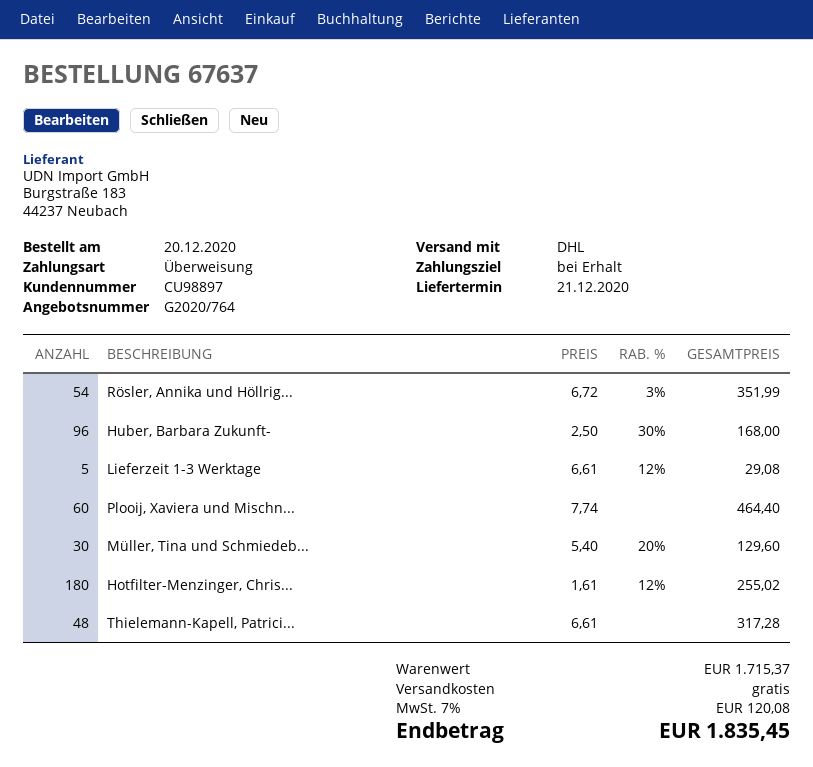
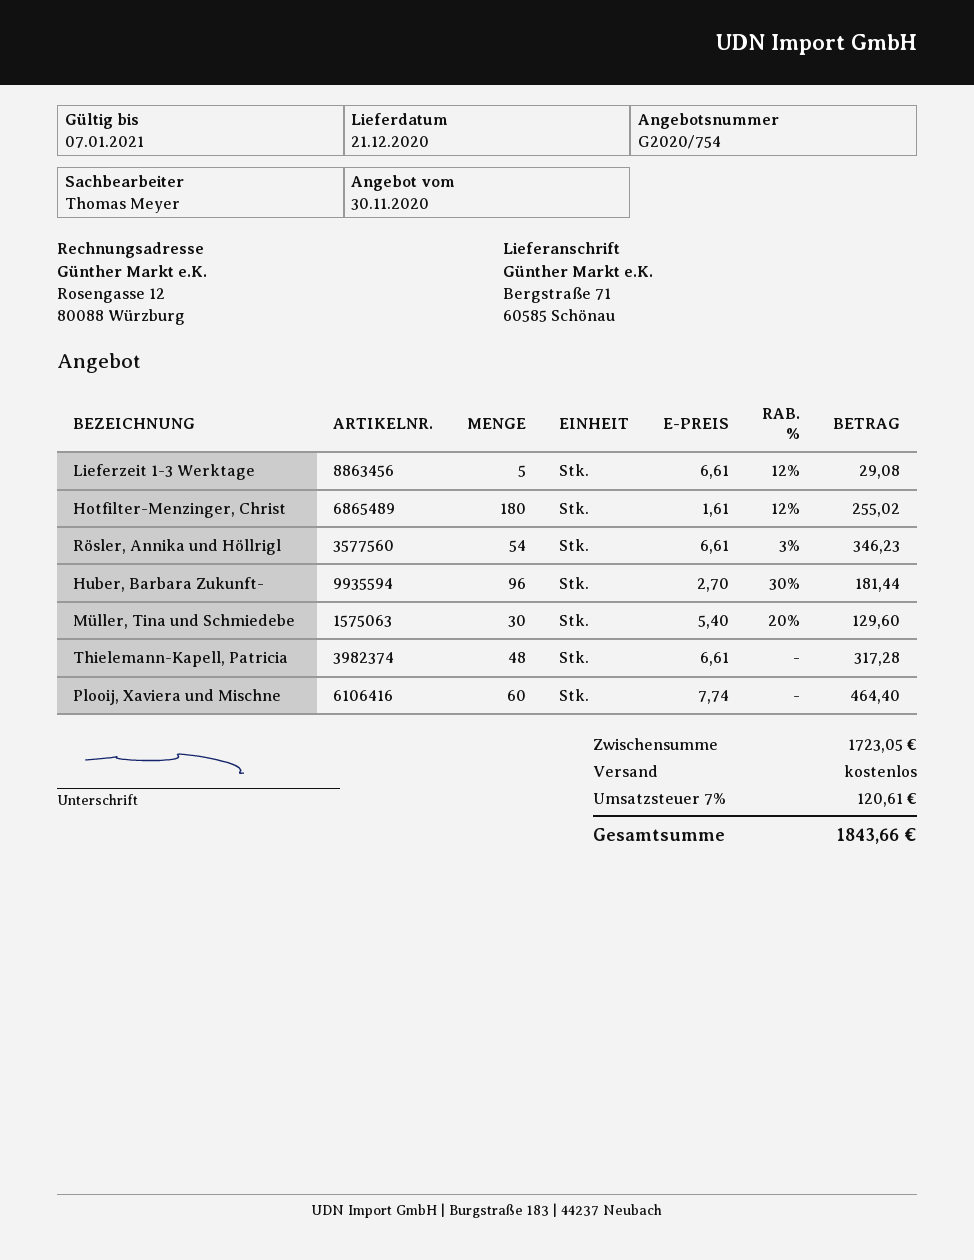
quote number: G2020/764 -> G2020/754
Rösler, Annika und Höllrig...: 54 x 6.72 - 3% = 351.99 -> 54 x 6.61 - 3% = 346.23
Huber, Barbara Zukunft-: 96 x 2.50 - 30% = 168.00 -> 96 x 2.70 - 30% = 181.44
subtotal: 1715.37 -> 1723.05
tax: 7% = 120.08 -> 7% = 120.61
total: 1835.45 -> 1843.66

